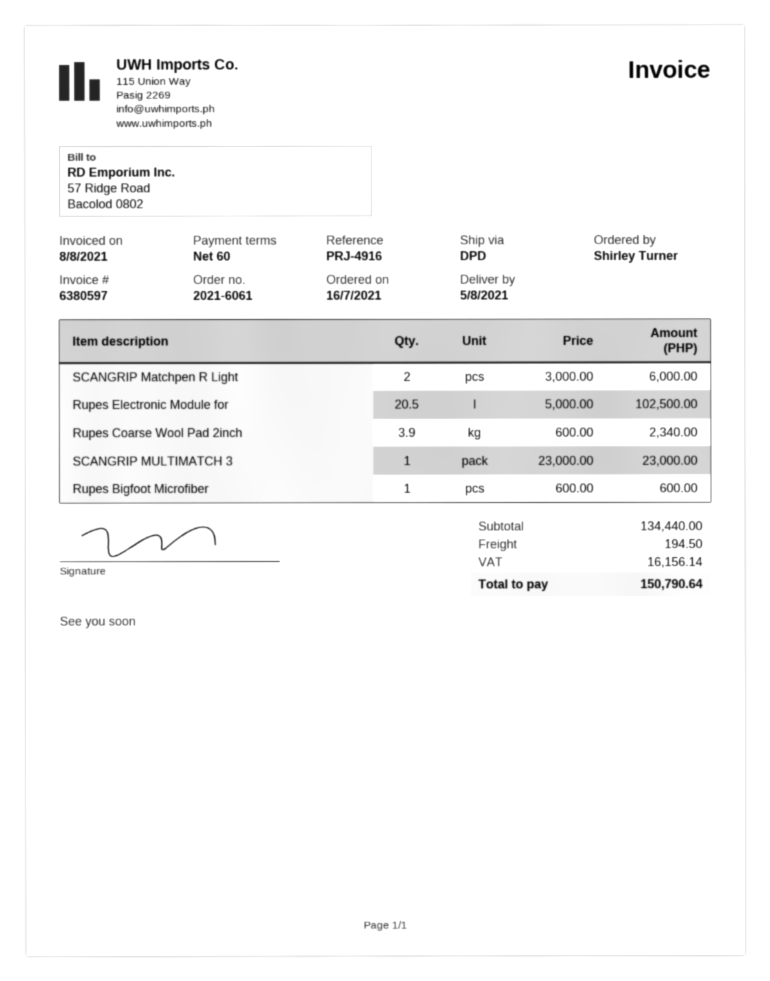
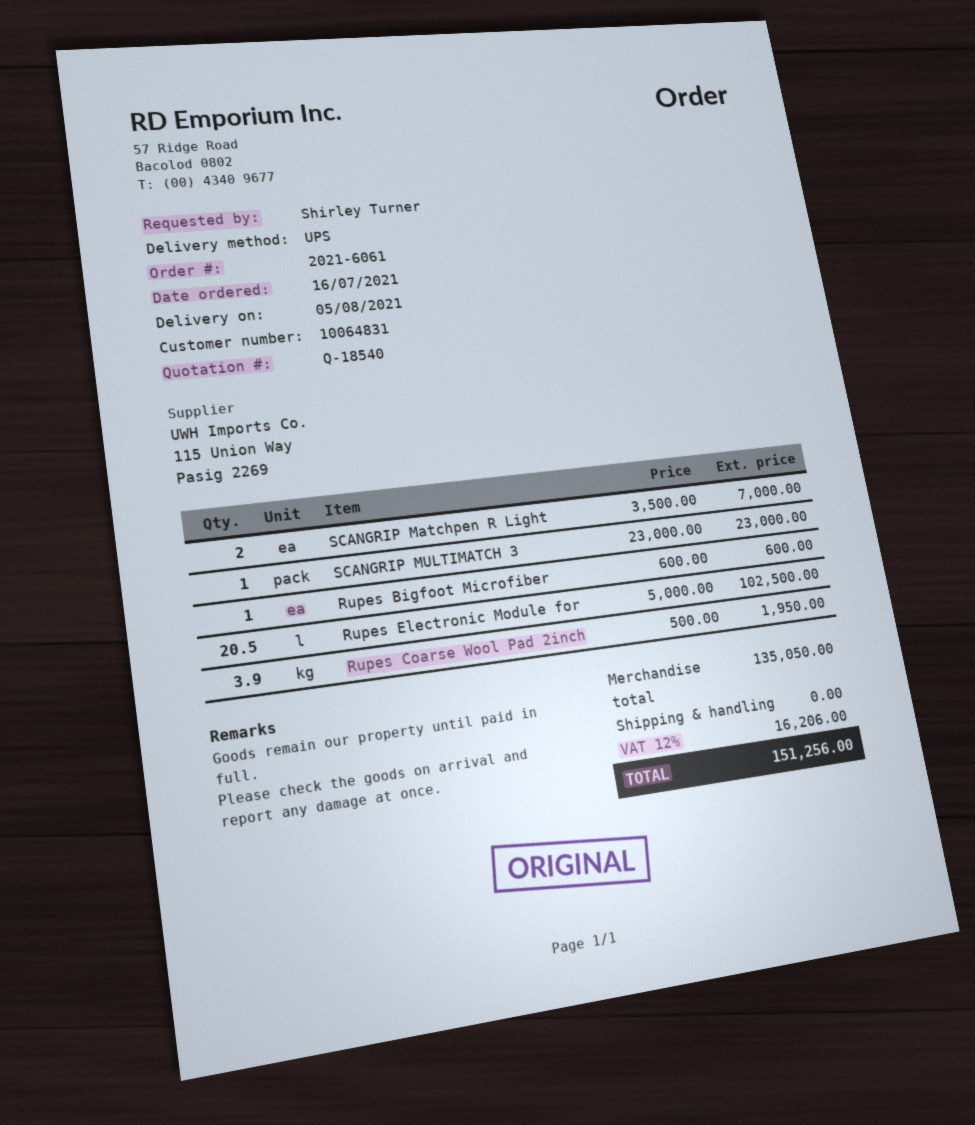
shipping method: DPD -> UPS
SCANGRIP Matchpen R Light: 2 x 3000.00 = 6000.00 -> 2 x 3500.00 = 7000.00
Rupes Coarse Wool Pad 2inch: 3.9 x 600.00 = 2340.00 -> 3.9 x 500.00 = 1950.00
subtotal: 134440.00 -> 135050.00
shipping: 194.50 -> 0.00
tax: 16156.14 -> 16206.00
total: 150790.64 -> 151256.00

